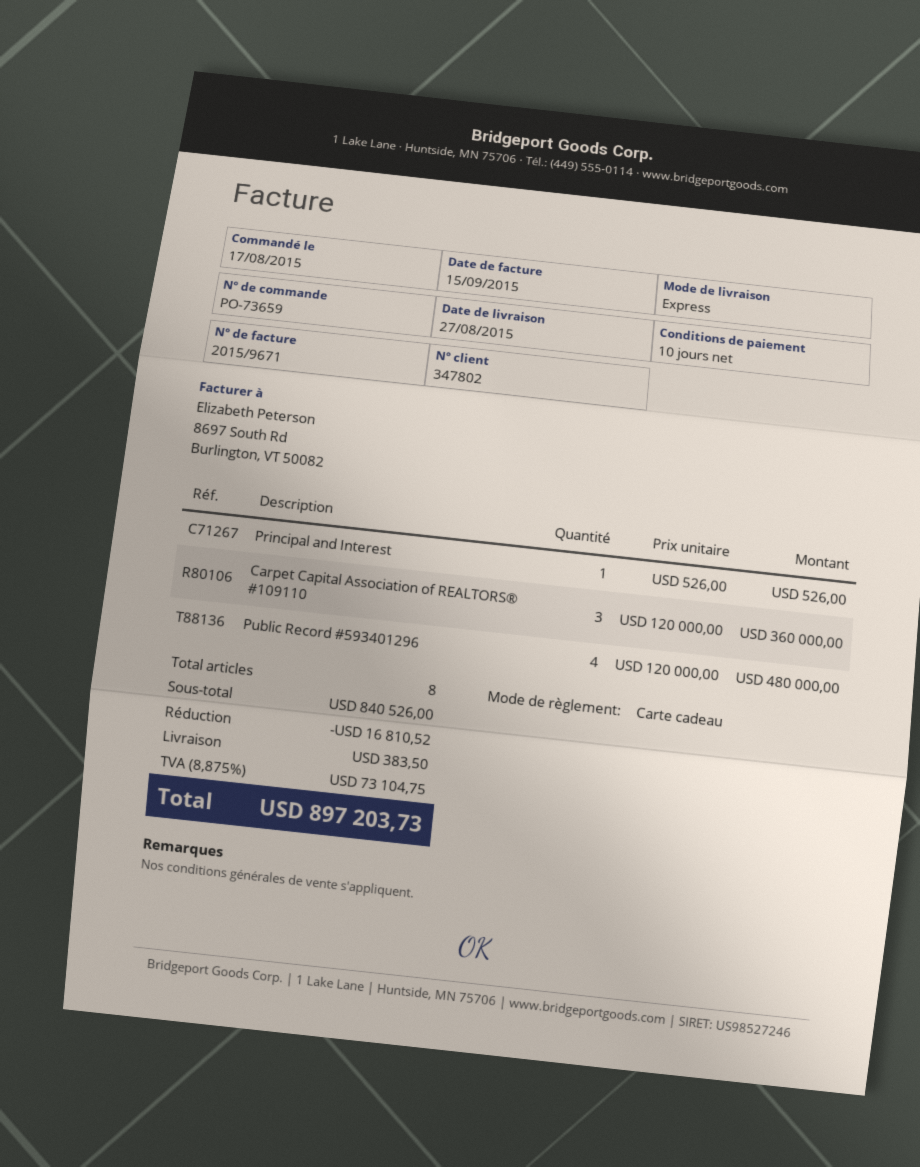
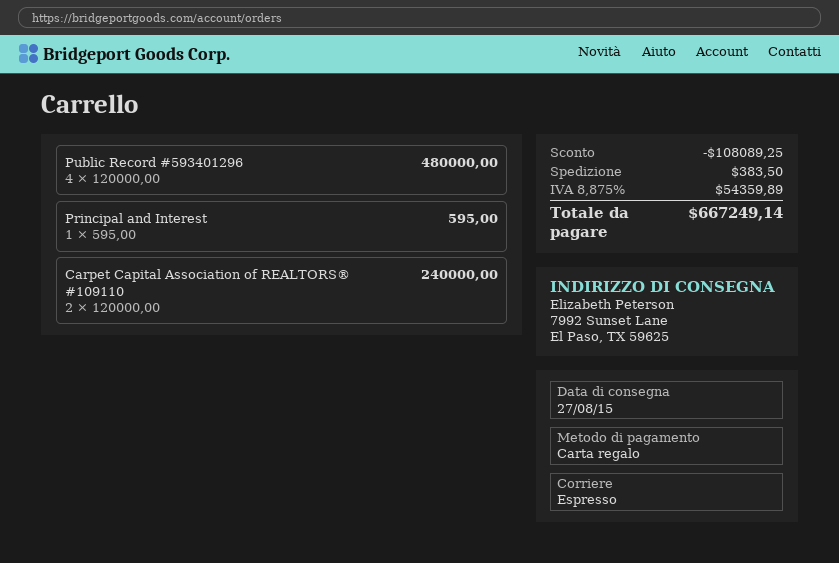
Principal and Interest: 1 x 526.00 = 526.00 -> 1 x 595.00 = 595.00
Carpet Capital Association of REALTORS® #109110: 3 x 120000.00 = 360000.00 -> 2 x 120000.00 = 240000.00
discount: 16810.52 -> 108089.25
tax: 8.875% = 73104.75 -> 8.875% = 54359.89
total: 897203.73 -> 667249.14

